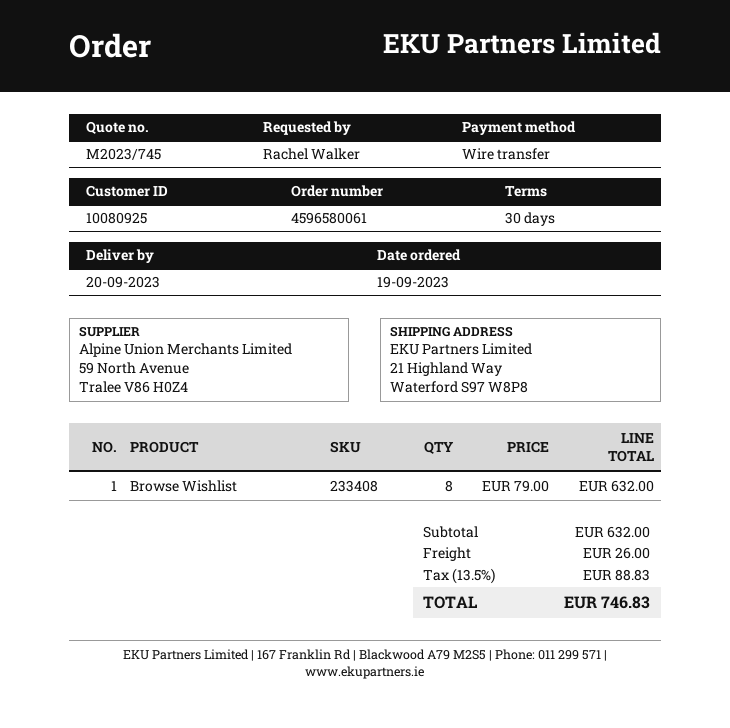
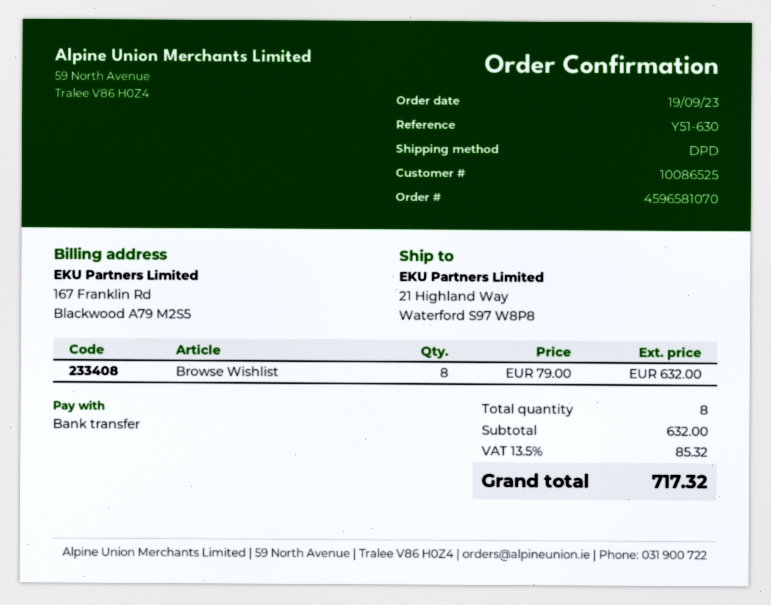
order number: 4596580061 -> 4596581070
customer number: 10080925 -> 10086525
shipping: 26.00 -> none
tax: 13.5% = 88.83 -> 13.5% = 85.32
total: 746.83 -> 717.32

